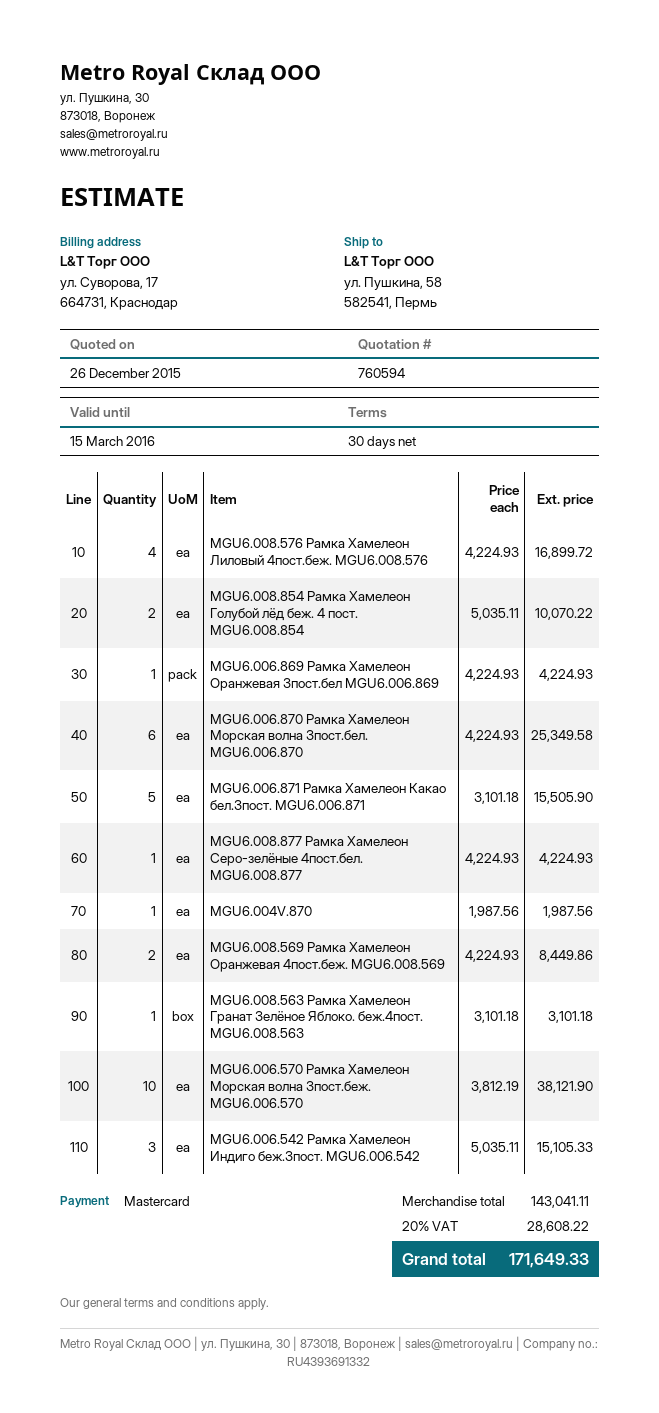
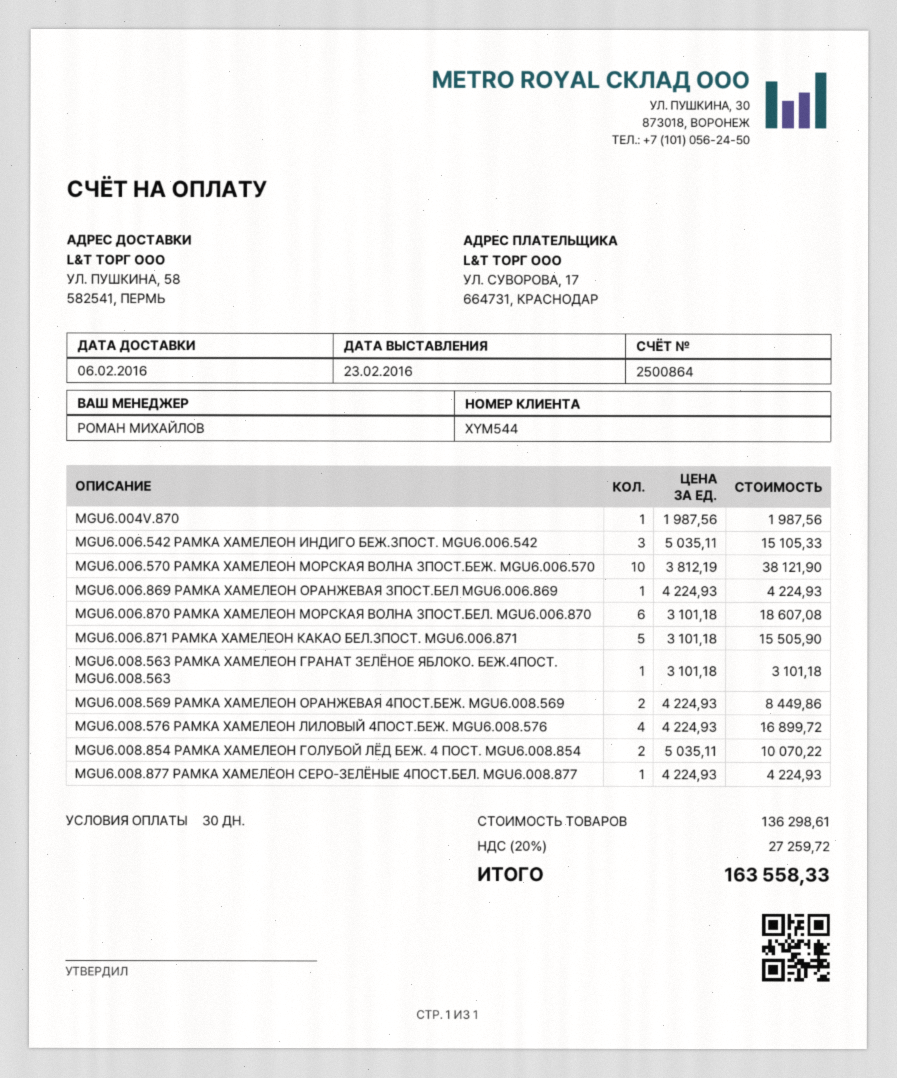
MGU6.006.870 Рамка Хамелеон Морская волна 3пост.бел. MGU6.006.870: 6 x 4224.93 = 25349.58 -> 6 x 3101.18 = 18607.08
subtotal: 143041.11 -> 136298.61
tax: 20% = 28608.22 -> 20% = 27259.72
total: 171649.33 -> 163558.33

